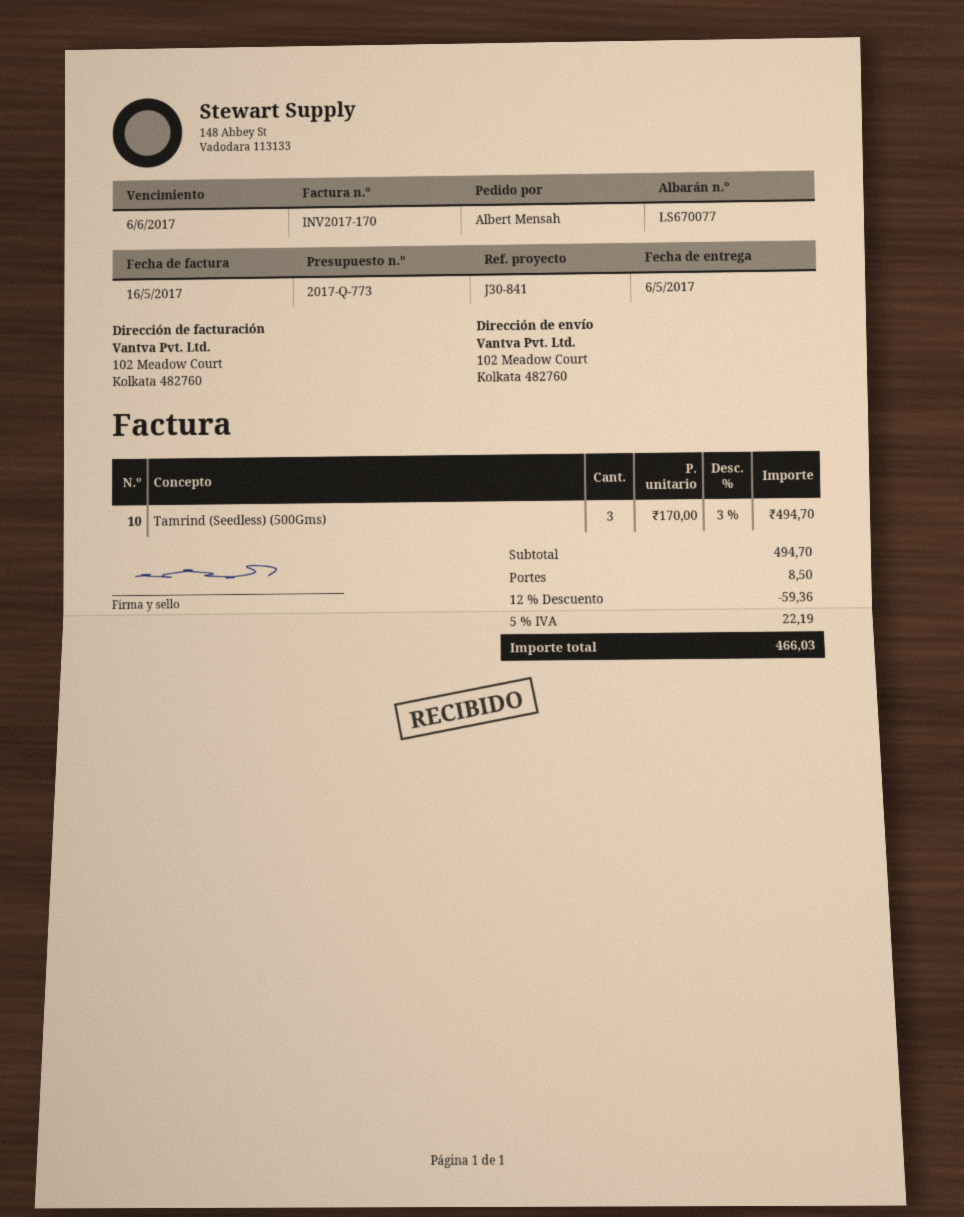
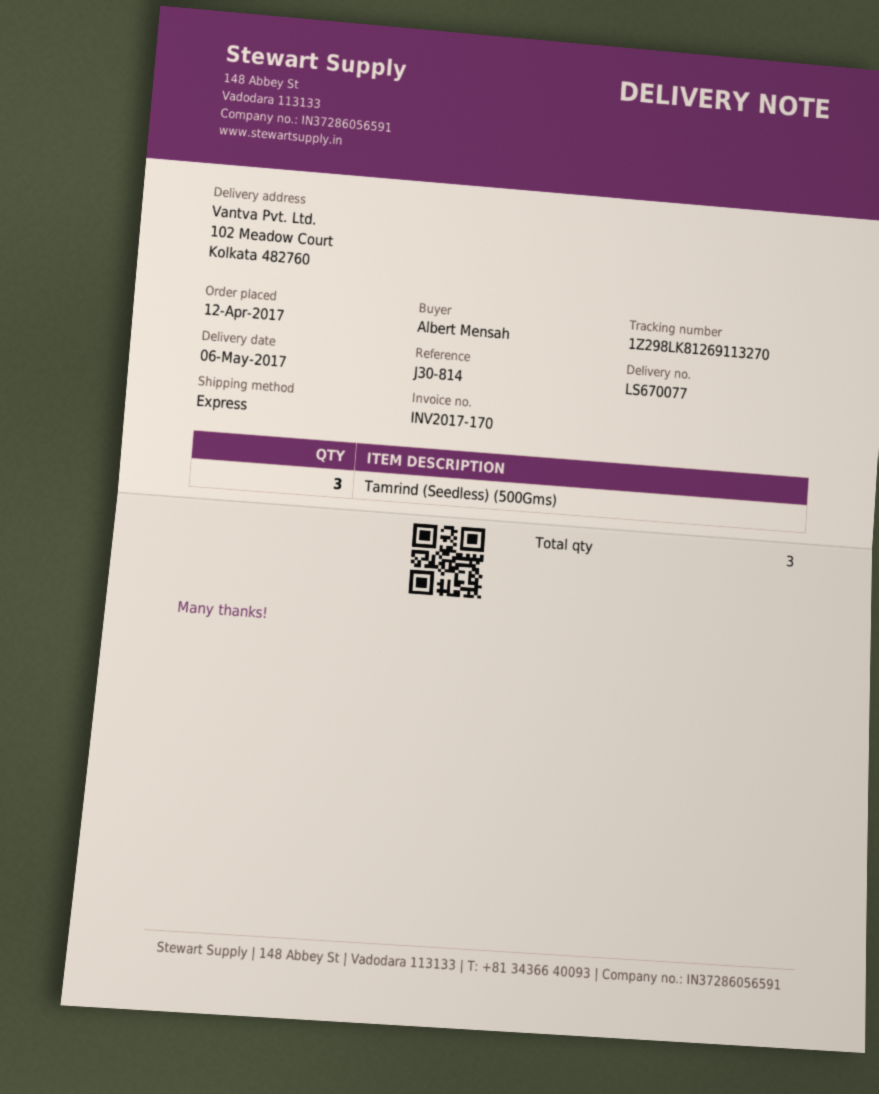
reference: J30-841 -> J30-814

